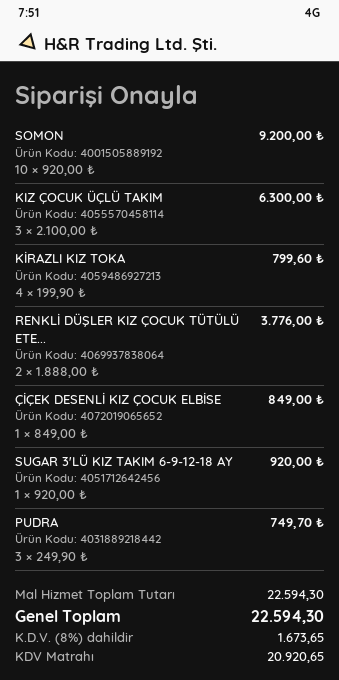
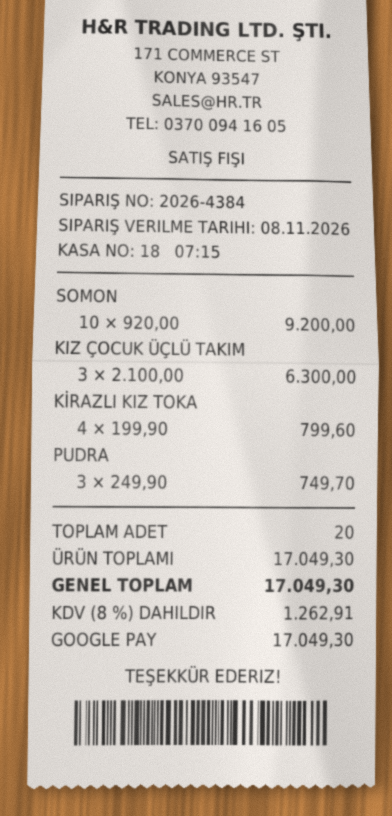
RENKLİ DÜŞLER KIZ ÇOCUK TÜTÜLÜ ETE...: 2 x 1888.00 = 3776.00 -> none
ÇİÇEK DESENLİ KIZ ÇOCUK ELBİSE: 1 x 849.00 = 849.00 -> none
SUGAR 3'LÜ KIZ TAKIM 6-9-12-18 AY: 1 x 920.00 = 920.00 -> none
subtotal: 22594.30 -> 17049.30
tax: 8% = 1673.65 -> 8% = 1262.91
total: 22594.30 -> 17049.30

